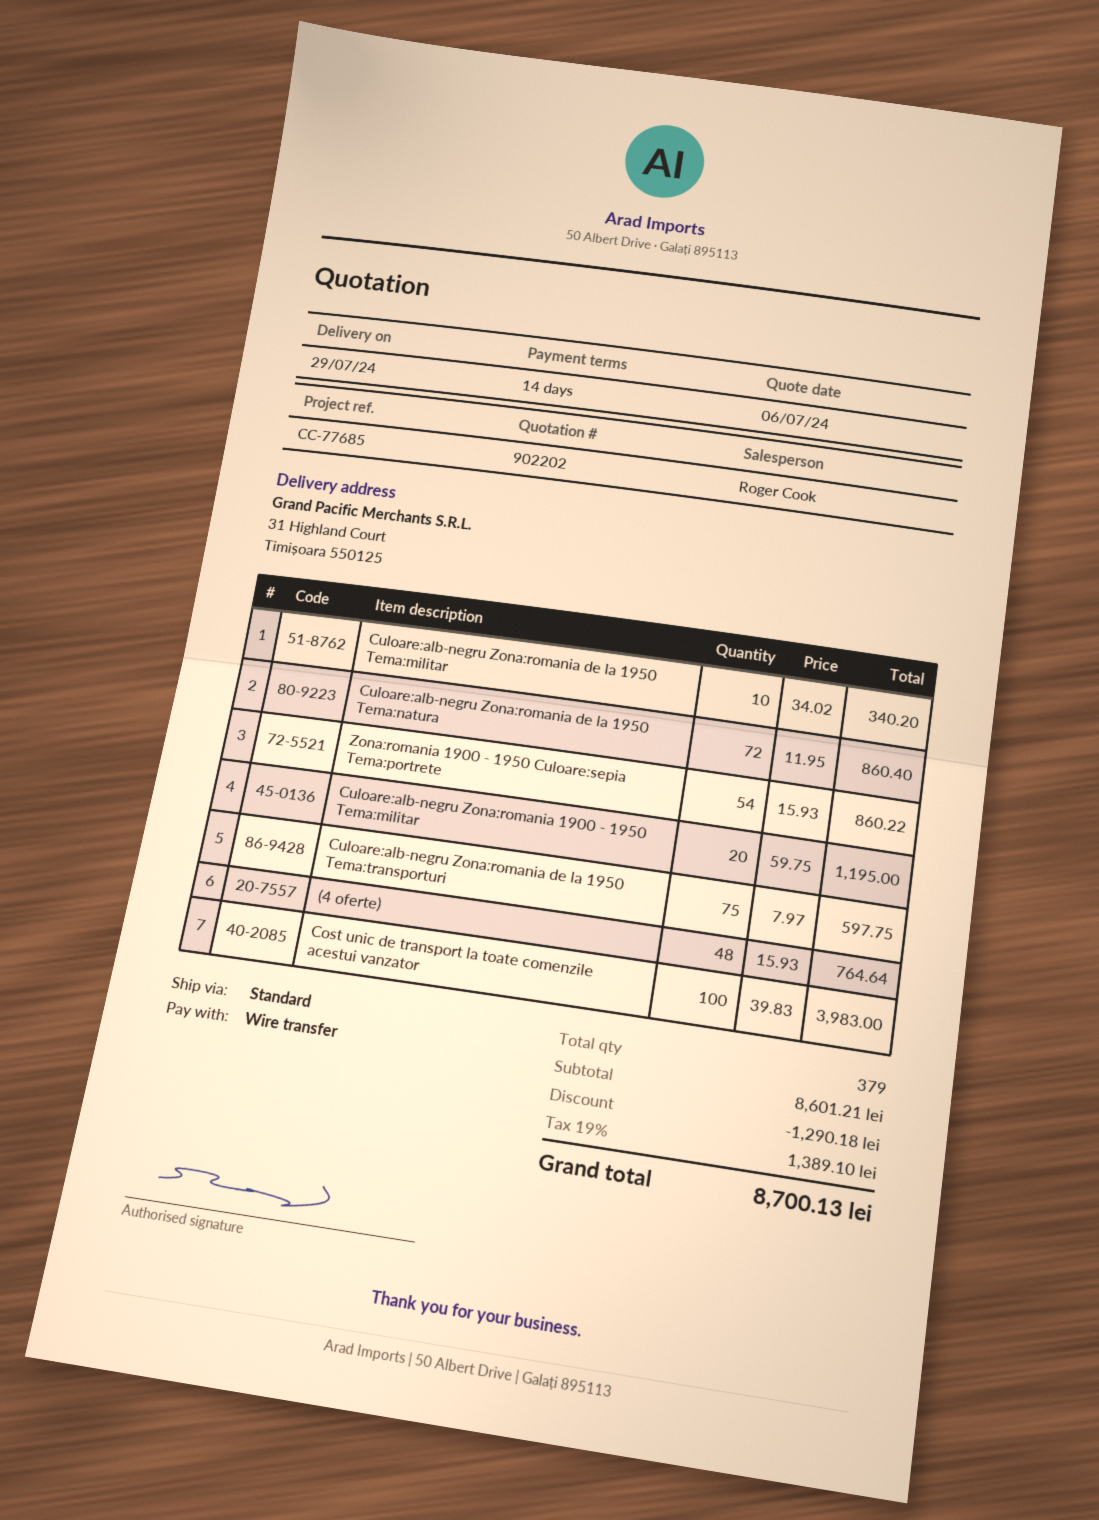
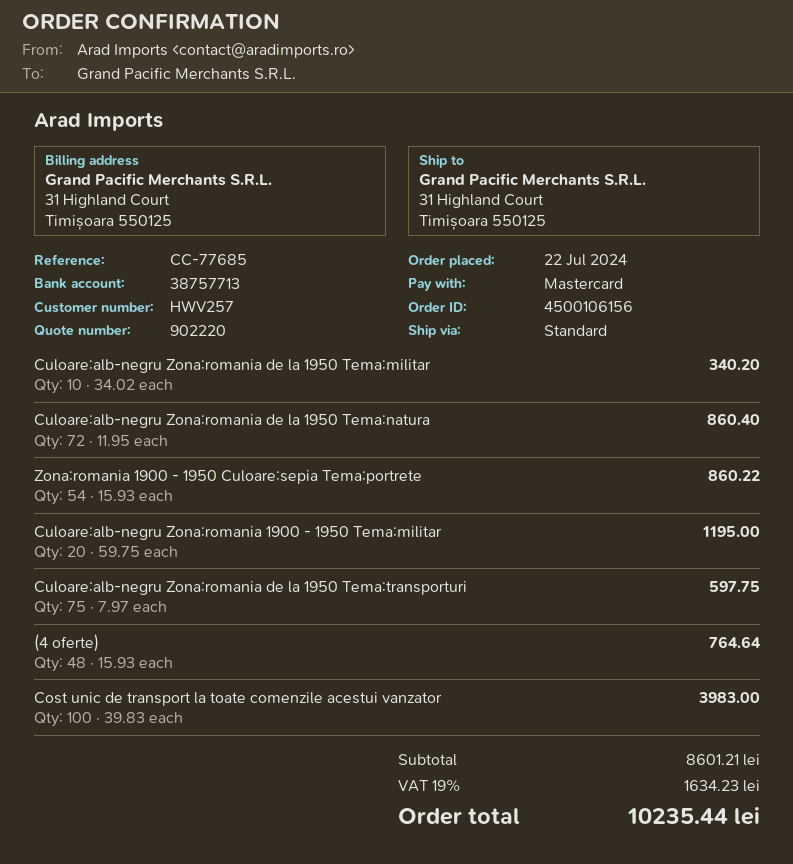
quote number: 902202 -> 902220
payment method: bank transfer -> Mastercard
discount: 1290.18 -> none
tax: 19% = 1389.10 -> 19% = 1634.23
total: 8700.13 -> 10235.44

